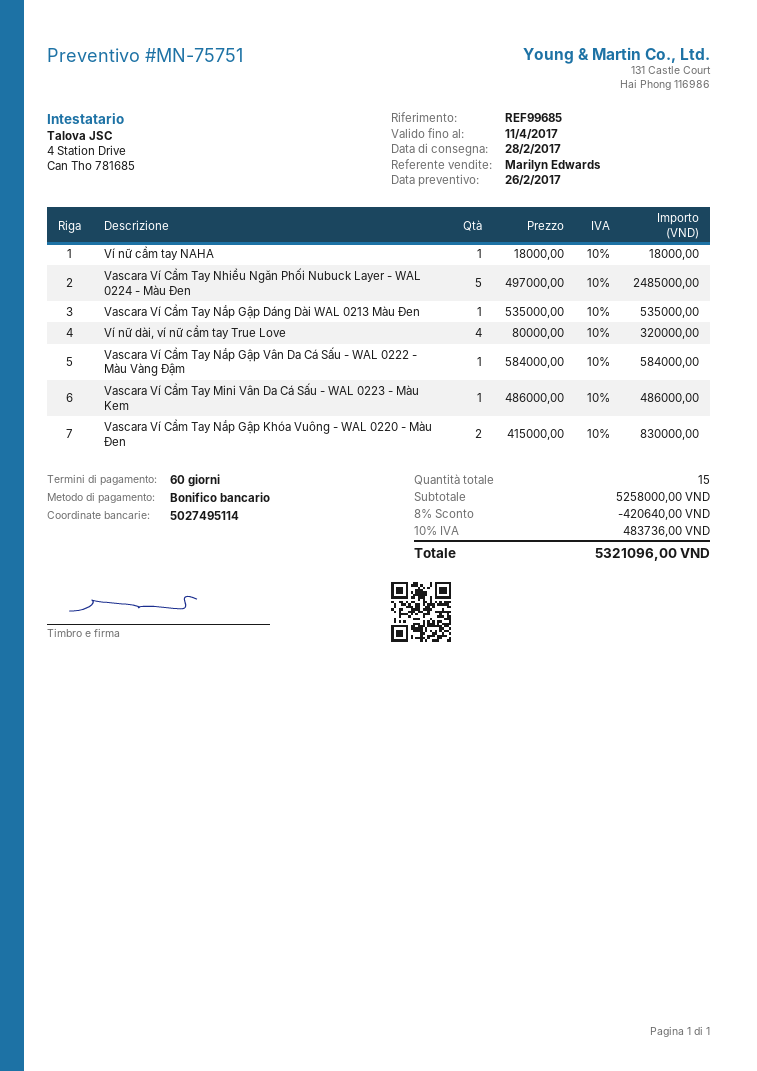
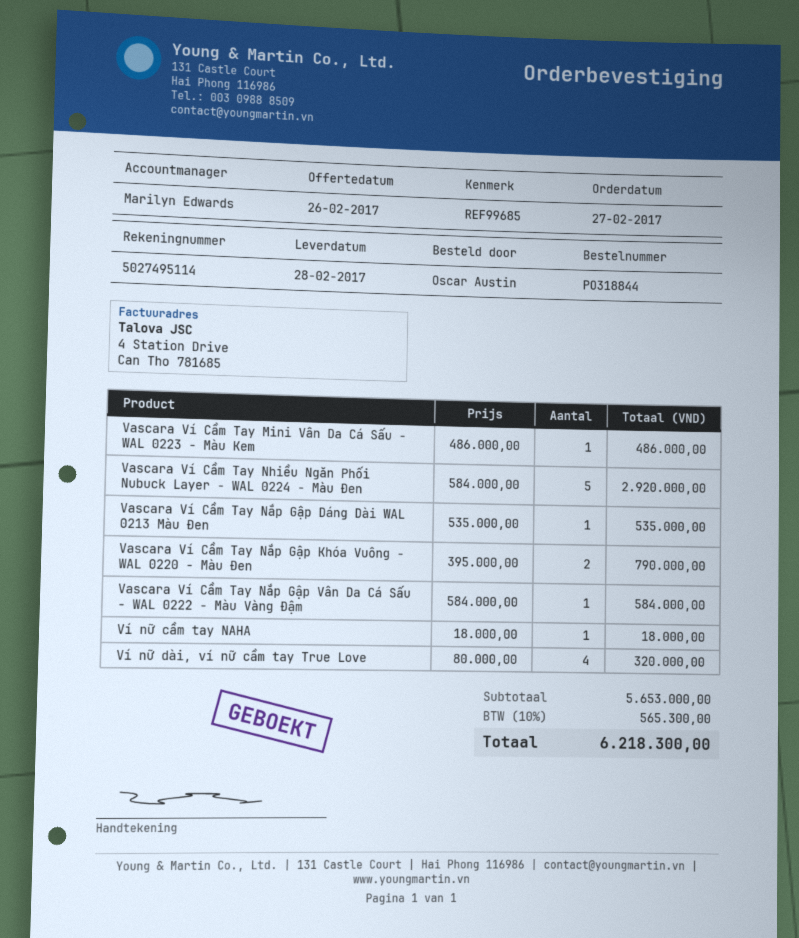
Vascara Ví Cầm Tay Nhiều Ngăn Phối Nubuck Layer - WAL 0224 - Màu Đen: 5 x 497000.00 = 2485000.00 -> 5 x 584000.00 = 2920000.00
Vascara Ví Cầm Tay Nắp Gập Khóa Vuông - WAL 0220 - Màu Đen: 2 x 415000.00 = 830000.00 -> 2 x 395000.00 = 790000.00
subtotal: 5258000.00 -> 5653000.00
discount: 8% = 420640.00 -> none
tax: 10% = 483736.00 -> 10% = 565300.00
total: 5321096.00 -> 6218300.00

